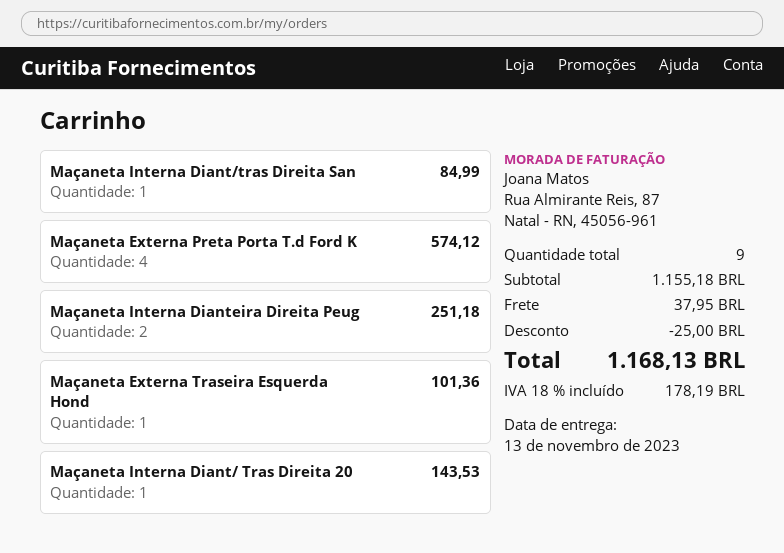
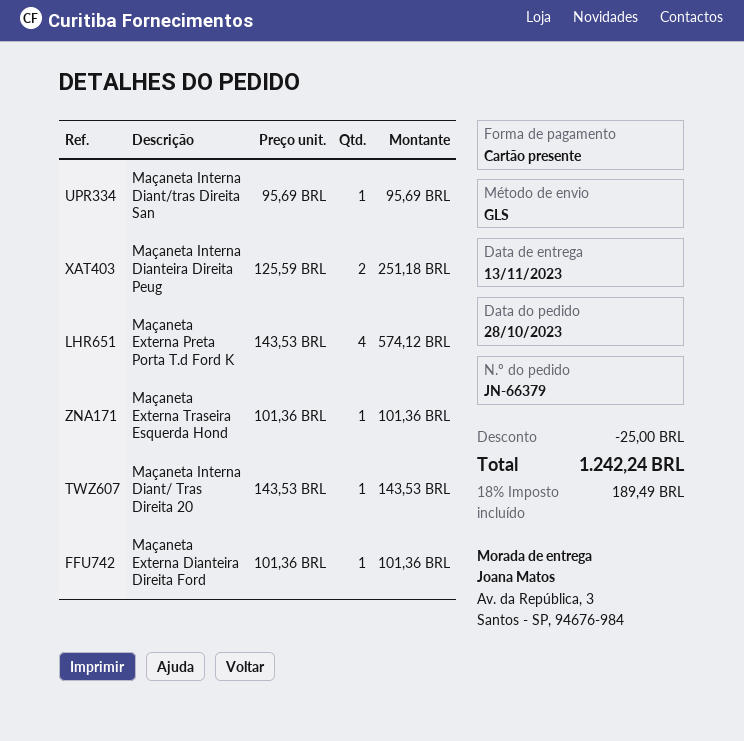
Maçaneta Interna Diant/tras Direita San: 1 for 84.99 -> 1 for 95.69
Maçaneta Externa Dianteira Direita Ford: none -> 1 for 101.36
shipping: 37.95 -> none
tax: 18% = 178.19 -> 18% = 189.49
total: 1168.13 -> 1242.24

